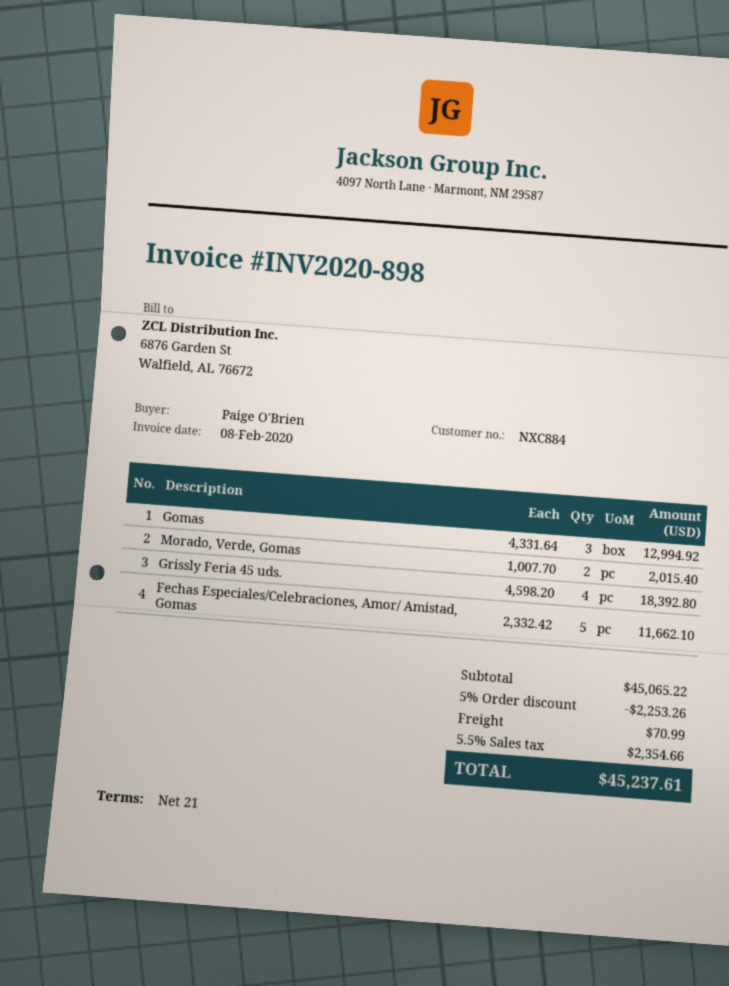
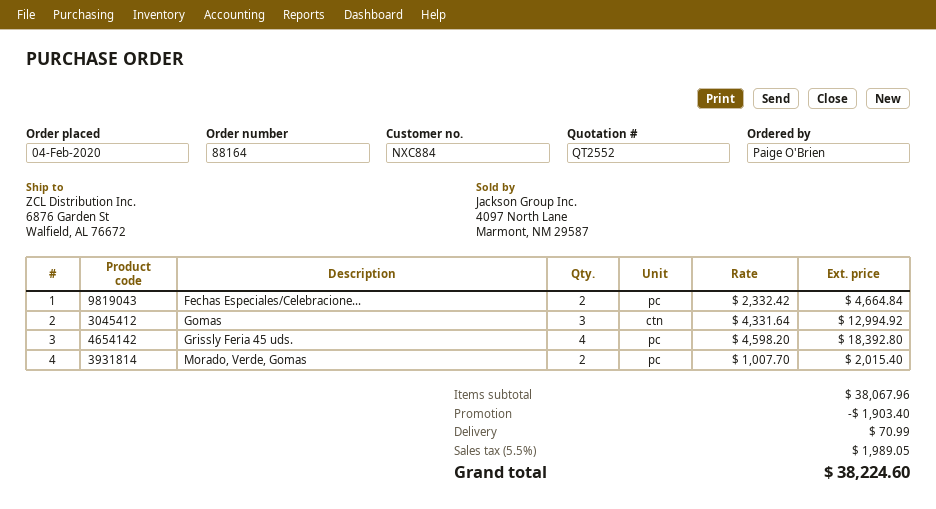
Fechas Especiales/Celebraciones, Amor/ Amistad, Gomas: 5 x 2332.42 = 11662.10 -> 2 x 2332.42 = 4664.84
subtotal: 45065.22 -> 38067.96
discount: 2253.26 -> 1903.40
tax: 5.5% = 2354.66 -> 5.5% = 1989.05
total: 45237.61 -> 38224.60

